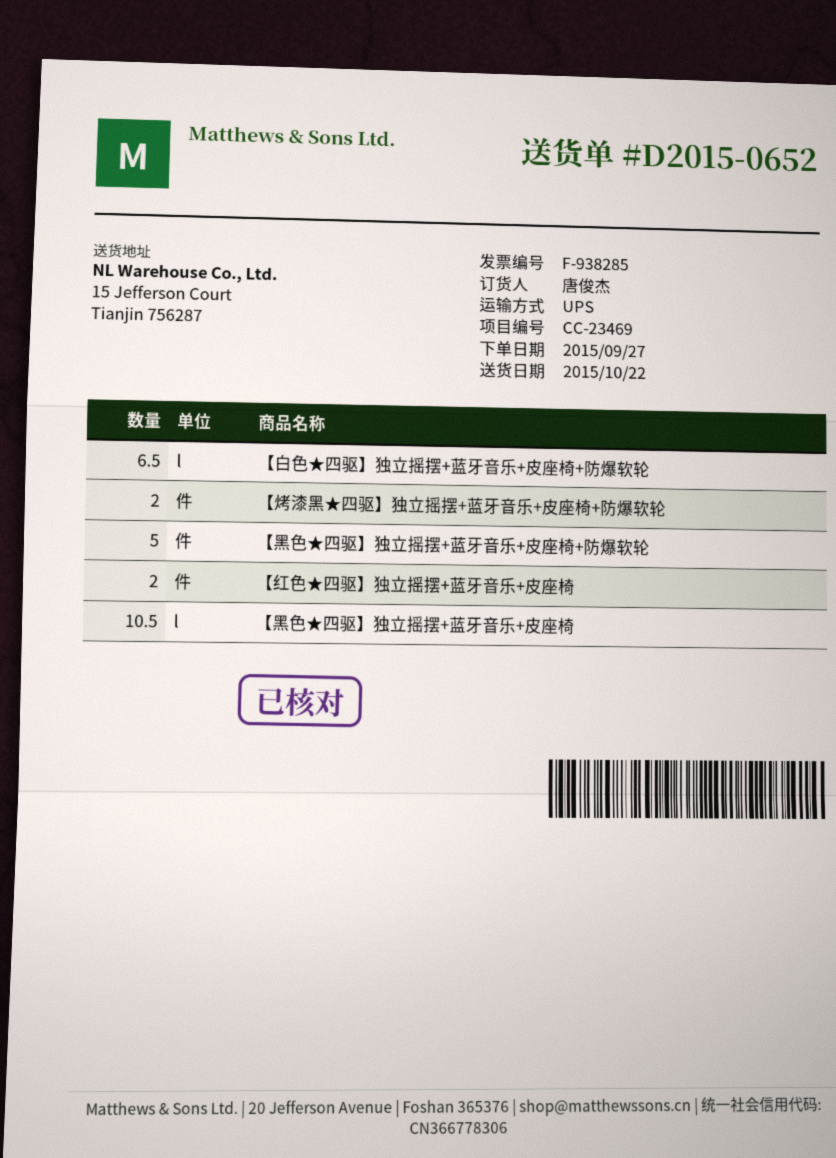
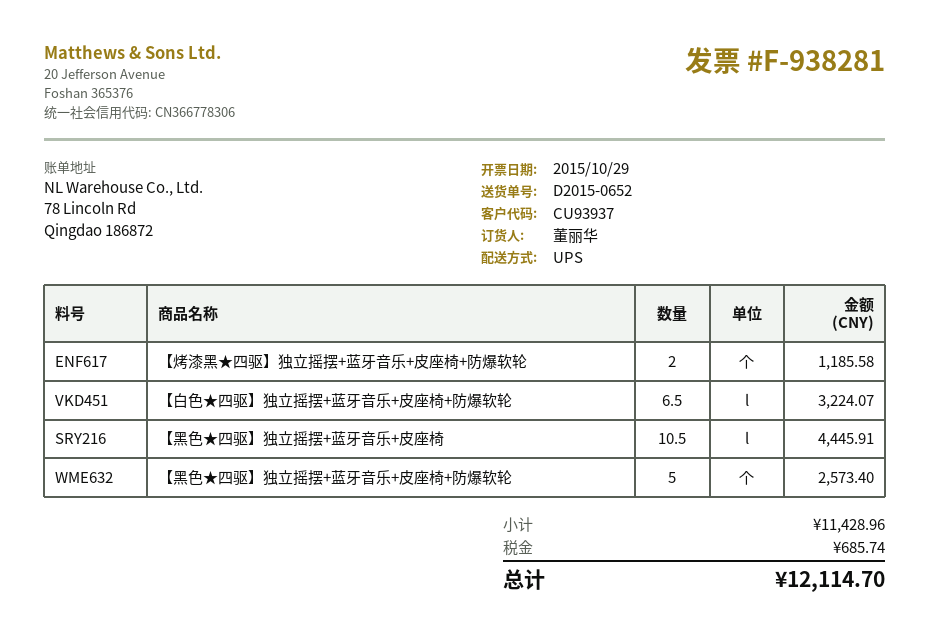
invoice number: F-938285 -> F-938281
ordered by: 唐俊杰 -> 董丽华
【红色★四驱】独立摇摆+蓝牙音乐+皮座椅: 2 -> none

